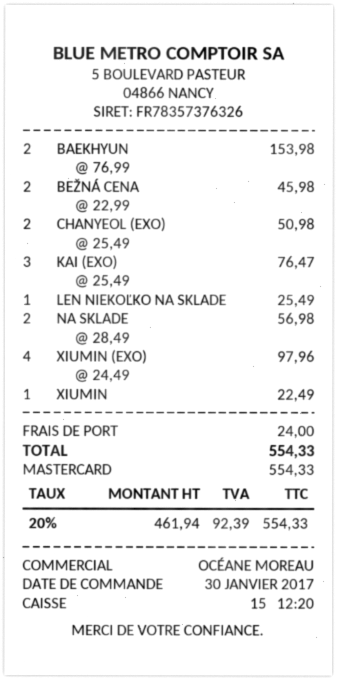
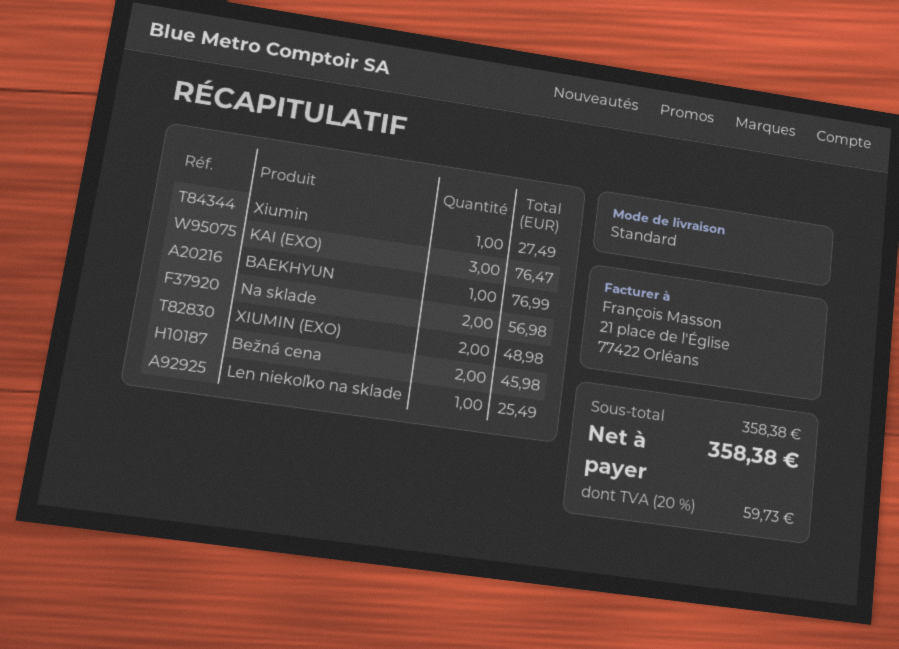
BAEKHYUN: 2 for 153.98 -> 1 for 76.99
CHANYEOL (EXO): 2 for 50.98 -> none
XIUMIN (EXO): 4 for 97.96 -> 2 for 48.98
XIUMIN: 1 for 22.49 -> 1 for 27.49
shipping: 24.00 -> none
tax: 20% = 92.39 -> 20% = 59.73
total: 554.33 -> 358.38

